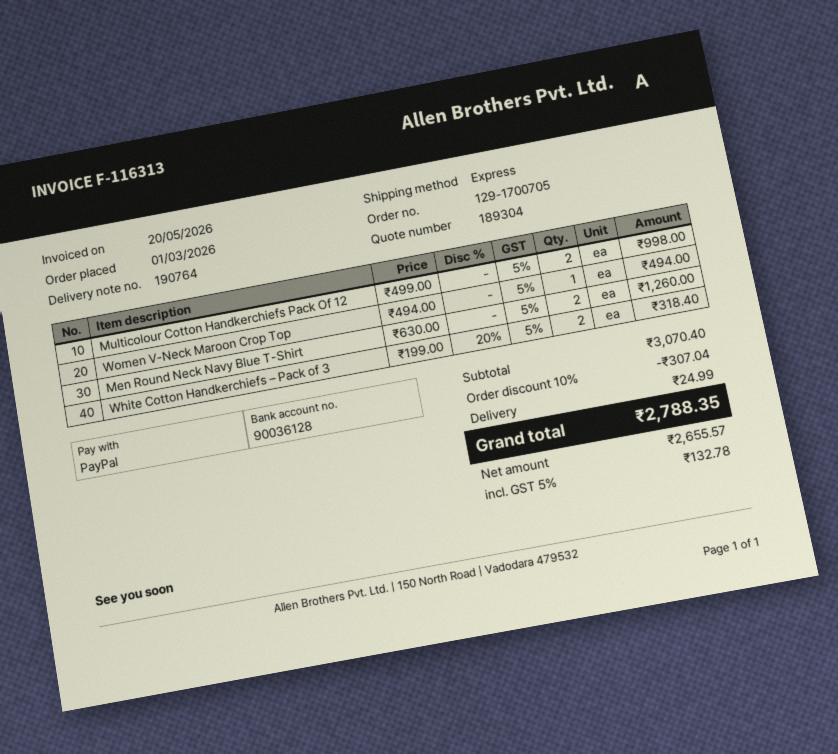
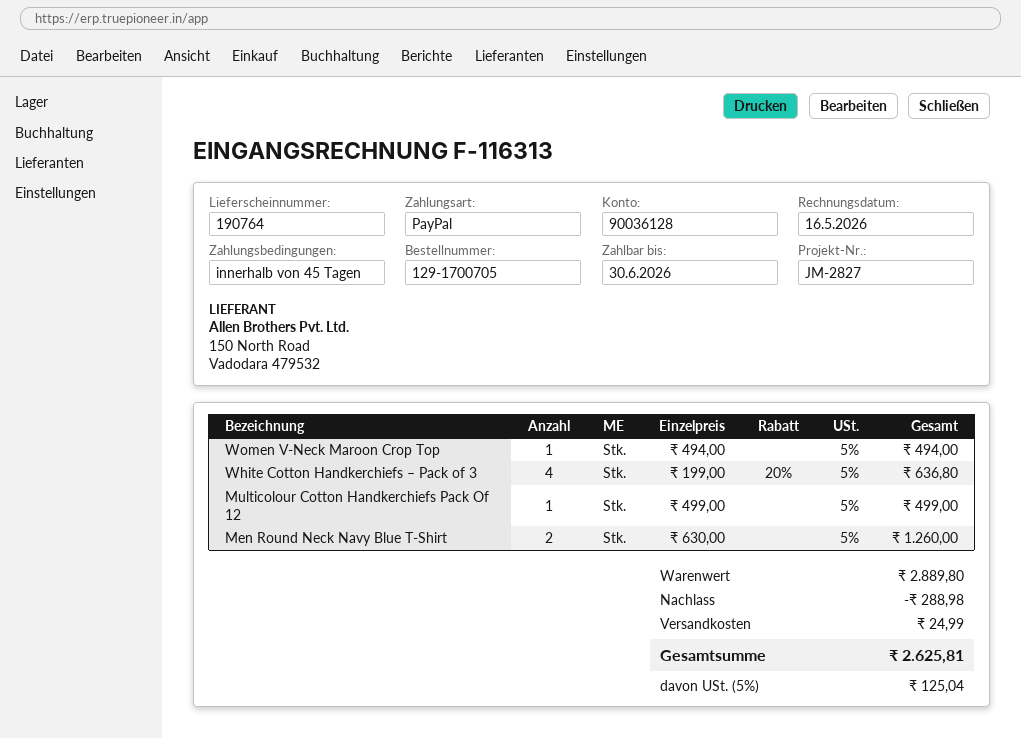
invoice date: 2026-05-20 -> 2026-05-16
Multicolour Cotton Handkerchiefs Pack Of 12: 2 x 499.00 = 998.00 -> 1 x 499.00 = 499.00
White Cotton Handkerchiefs – Pack of 3: 2 x 199.00 - 20% = 318.40 -> 4 x 199.00 - 20% = 636.80
subtotal: 3070.40 -> 2889.80
discount: 307.04 -> 288.98
tax: 5% = 132.78 -> 5% = 125.04
total: 2788.35 -> 2625.81

